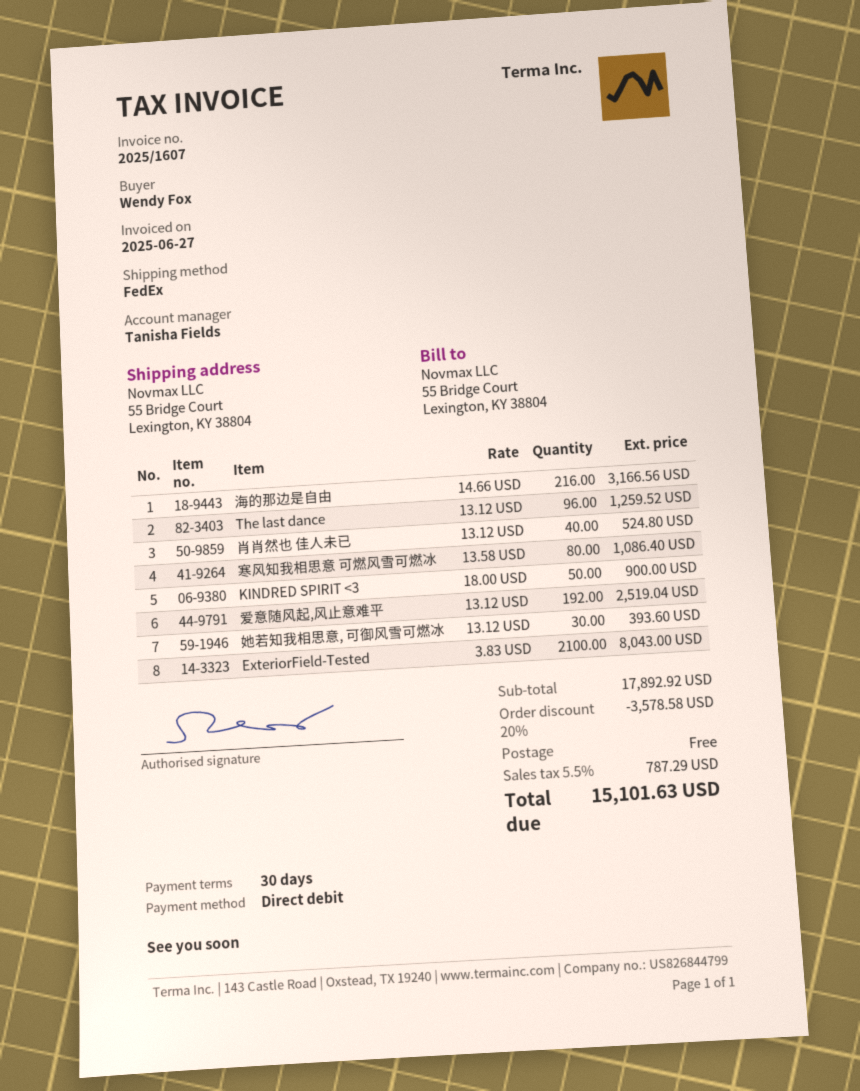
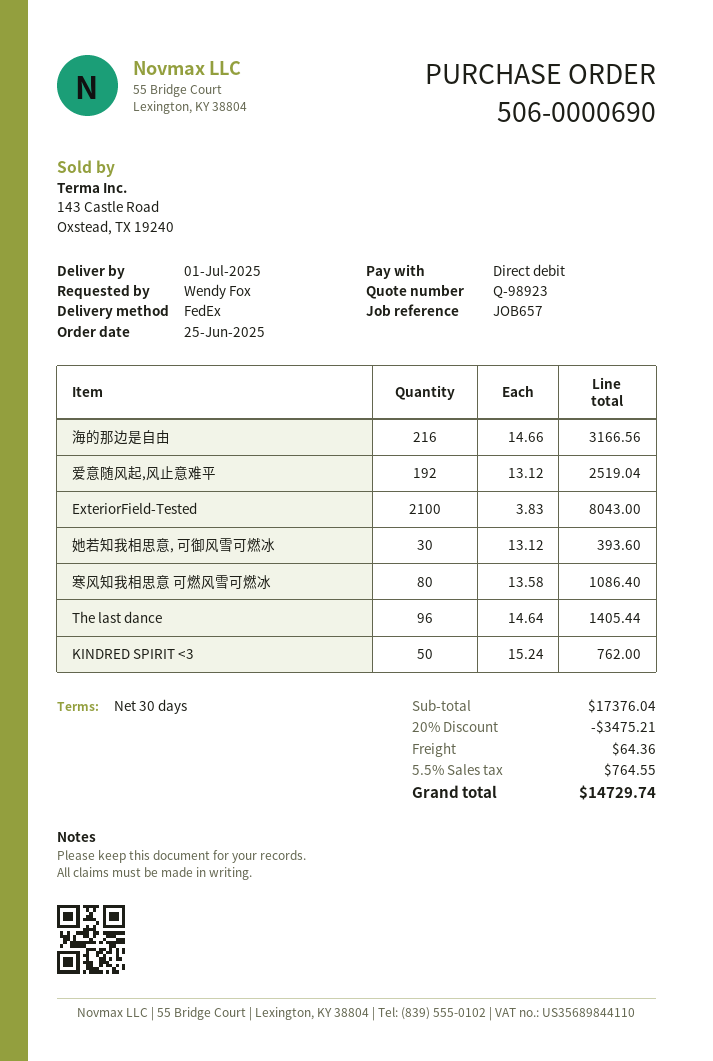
The last dance: 96 x 13.12 = 1259.52 -> 96 x 14.64 = 1405.44
肖肖然也 佳人未已: 40 x 13.12 = 524.80 -> none
KINDRED SPIRIT <3: 50 x 18.00 = 900.00 -> 50 x 15.24 = 762.00
subtotal: 17892.92 -> 17376.04
discount: 20% = 3578.58 -> 20% = 3475.21
shipping: 0.00 -> 64.36
tax: 5.5% = 787.29 -> 5.5% = 764.55
total: 15101.63 -> 14729.74

